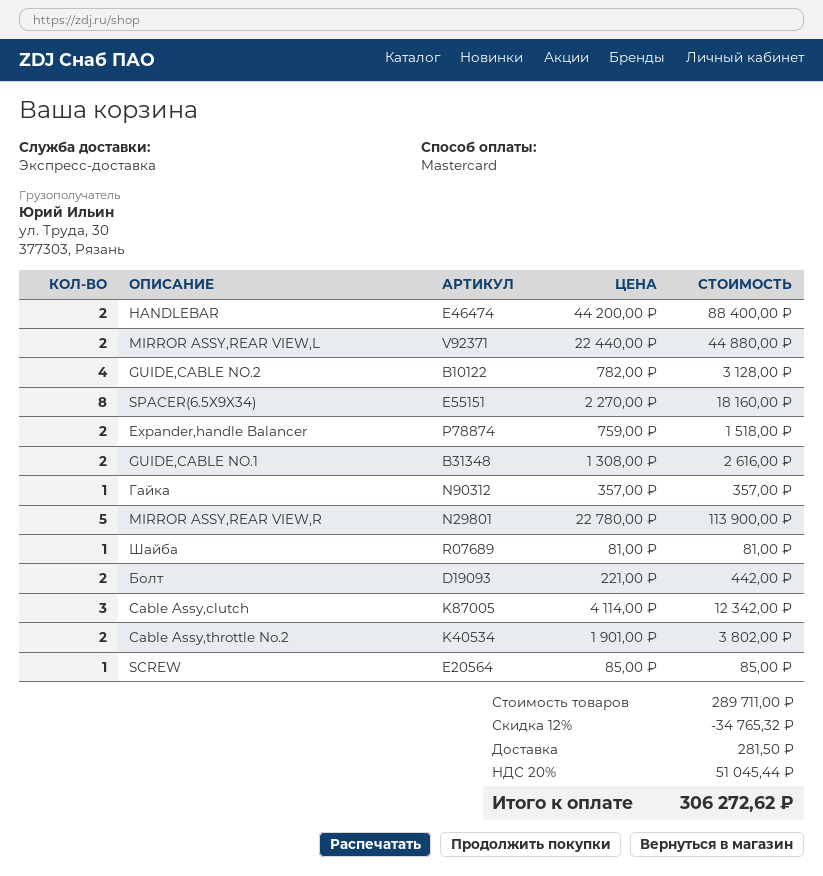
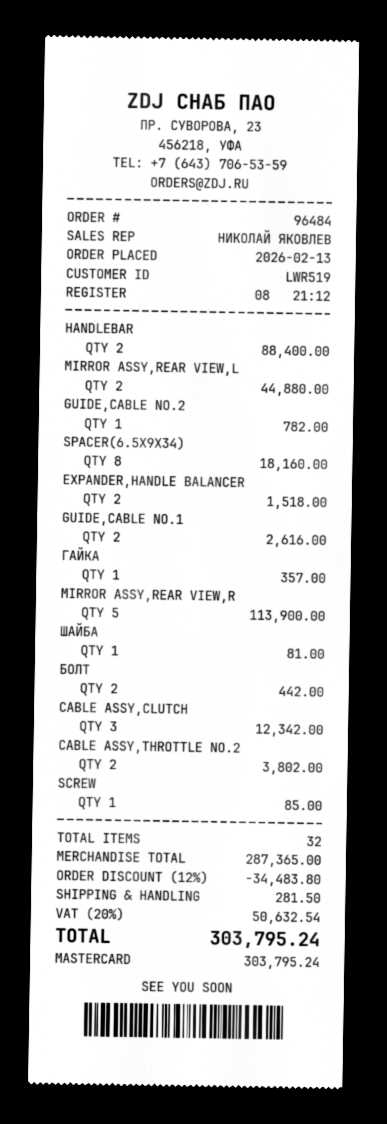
GUIDE,CABLE NO.2: 4 for 3128.00 -> 1 for 782.00
subtotal: 289711.00 -> 287365.00
discount: 12% = 34765.32 -> 12% = 34483.80
tax: 20% = 51045.44 -> 20% = 50632.54
total: 306272.62 -> 303795.24

